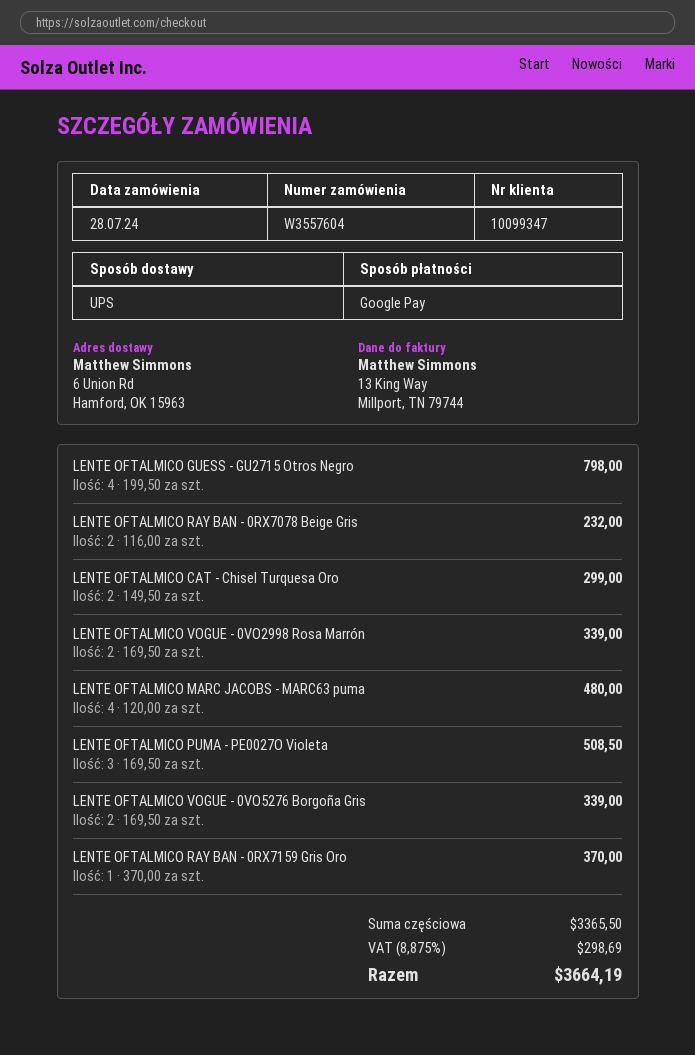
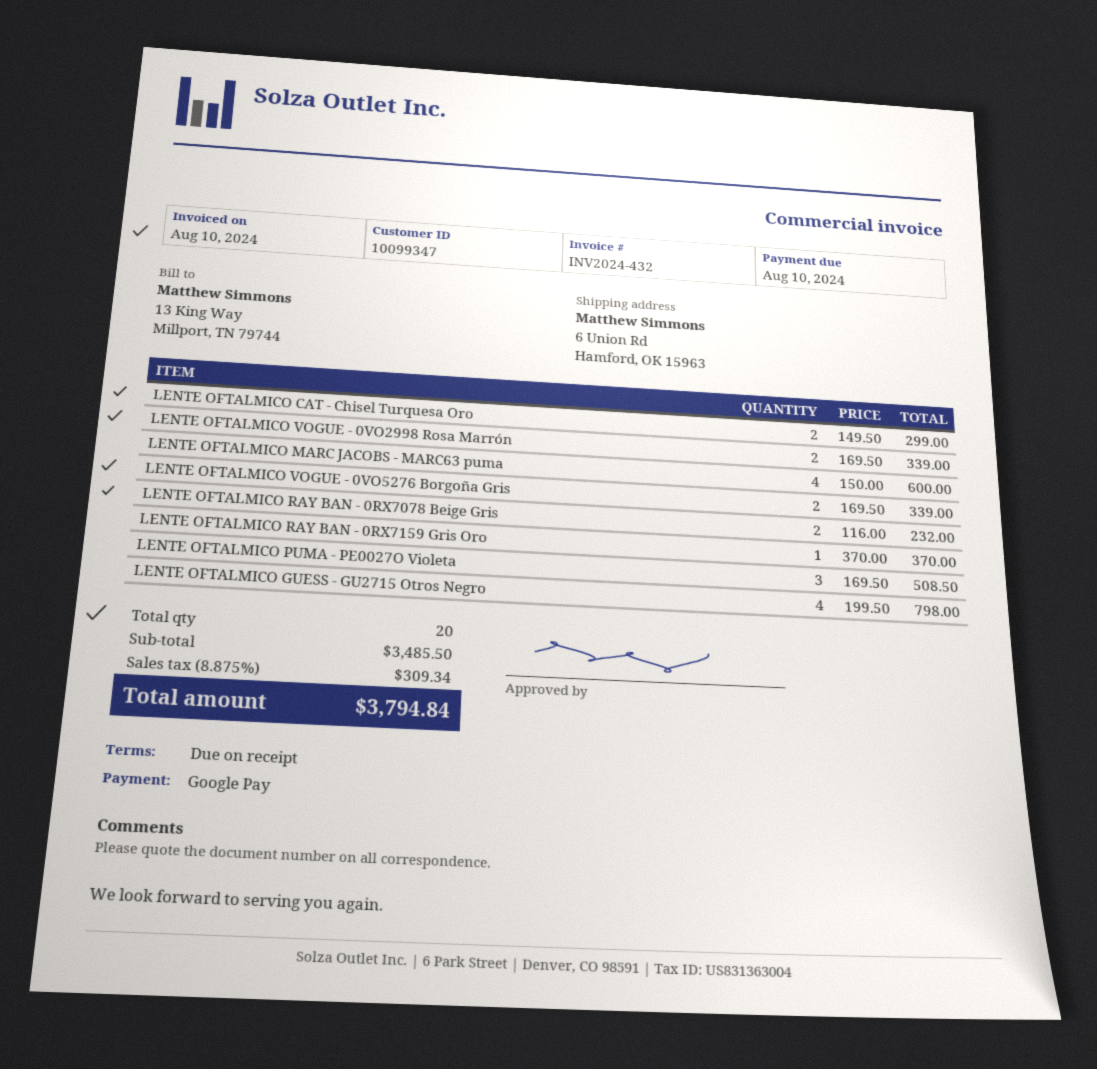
LENTE OFTALMICO MARC JACOBS - MARC63 puma: 4 x 120.00 = 480.00 -> 4 x 150.00 = 600.00
subtotal: 3365.50 -> 3485.50
tax: 8.875% = 298.69 -> 8.875% = 309.34
total: 3664.19 -> 3794.84

